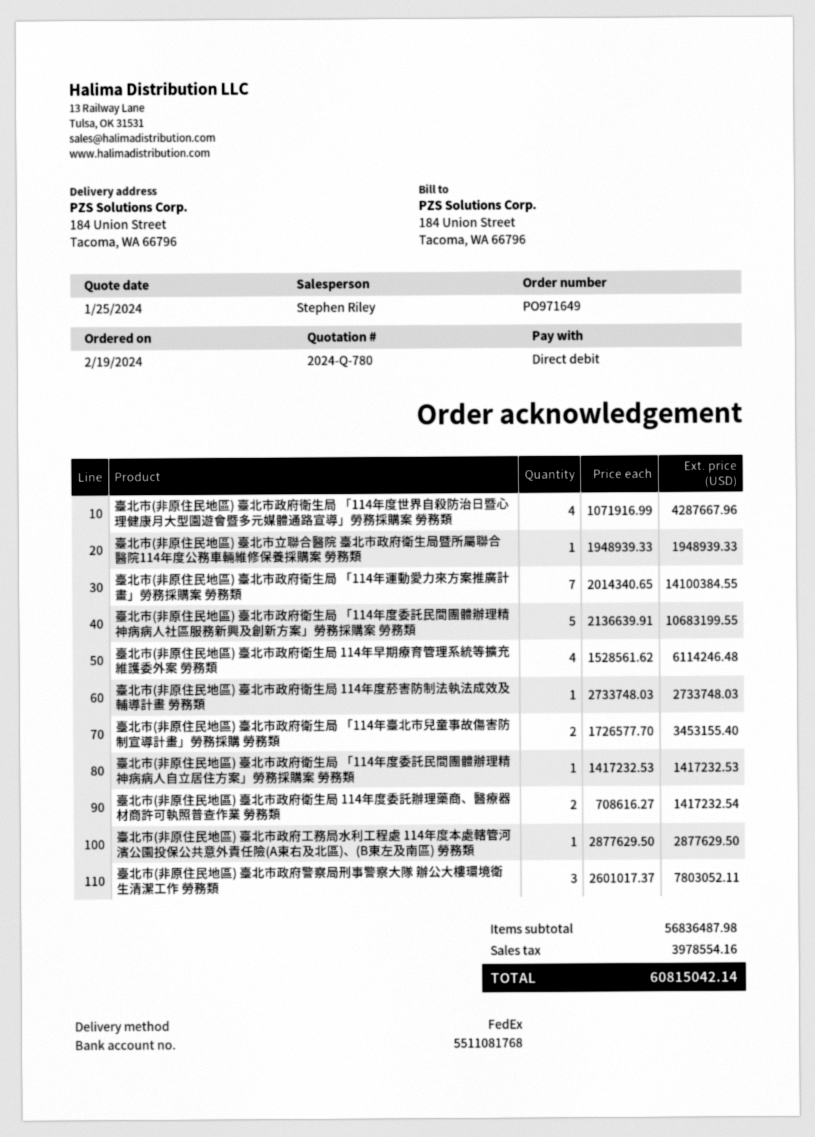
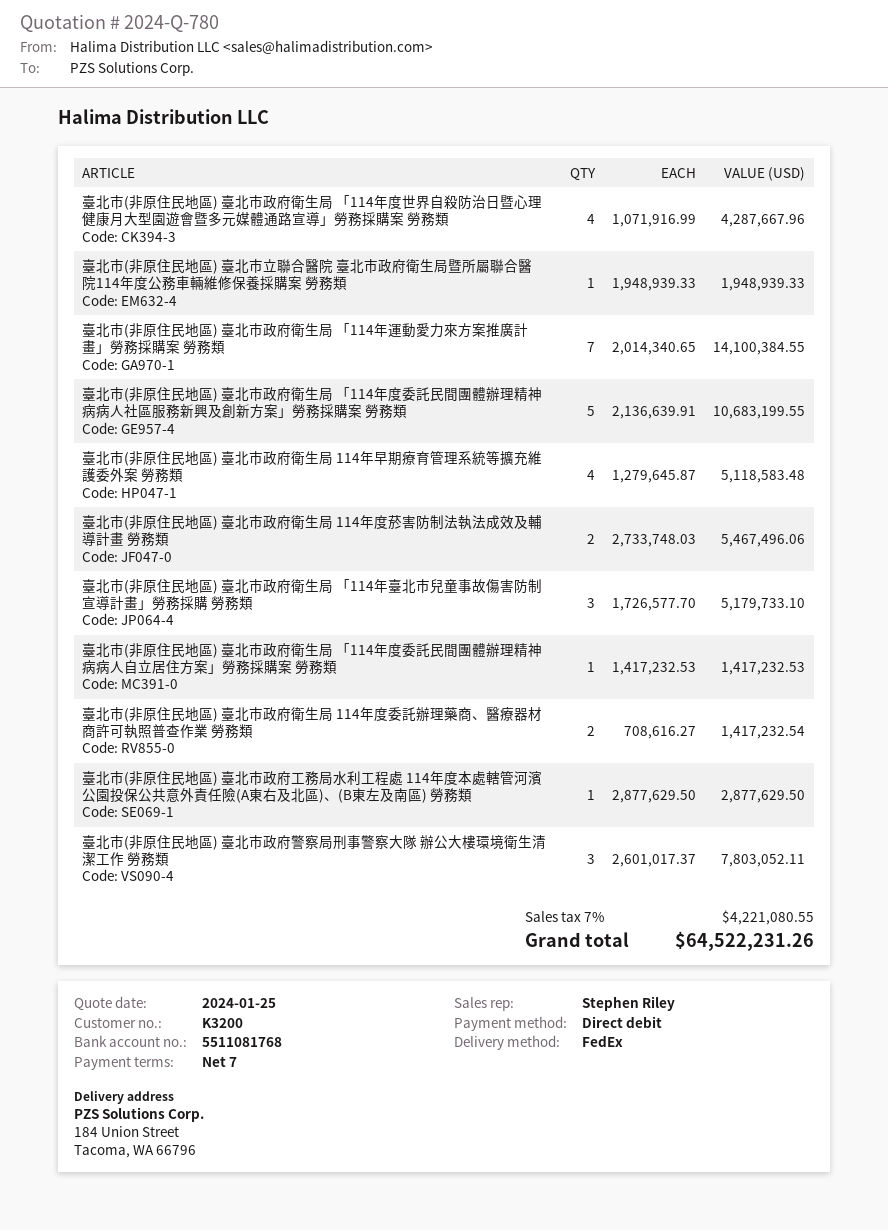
臺北市(非原住民地區) 臺北市政府衛生局 114年早期療育管理系統等擴充維護委外案 勞務類: 4 x 1528561.62 = 6114246.48 -> 4 x 1279645.87 = 5118583.48
臺北市(非原住民地區) 臺北市政府衛生局 114年度菸害防制法執法成效及輔導計畫 勞務類: 1 x 2733748.03 = 2733748.03 -> 2 x 2733748.03 = 5467496.06
臺北市(非原住民地區) 臺北市政府衛生局 「114年臺北市兒童事故傷害防制宣導計畫」勞務採購 勞務類: 2 x 1726577.70 = 3453155.40 -> 3 x 1726577.70 = 5179733.10
tax: 3978554.16 -> 4221080.55
total: 60815042.14 -> 64522231.26

